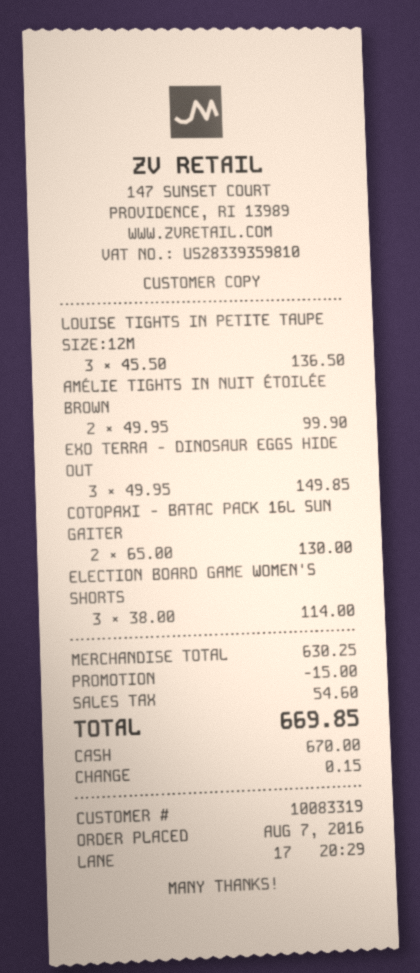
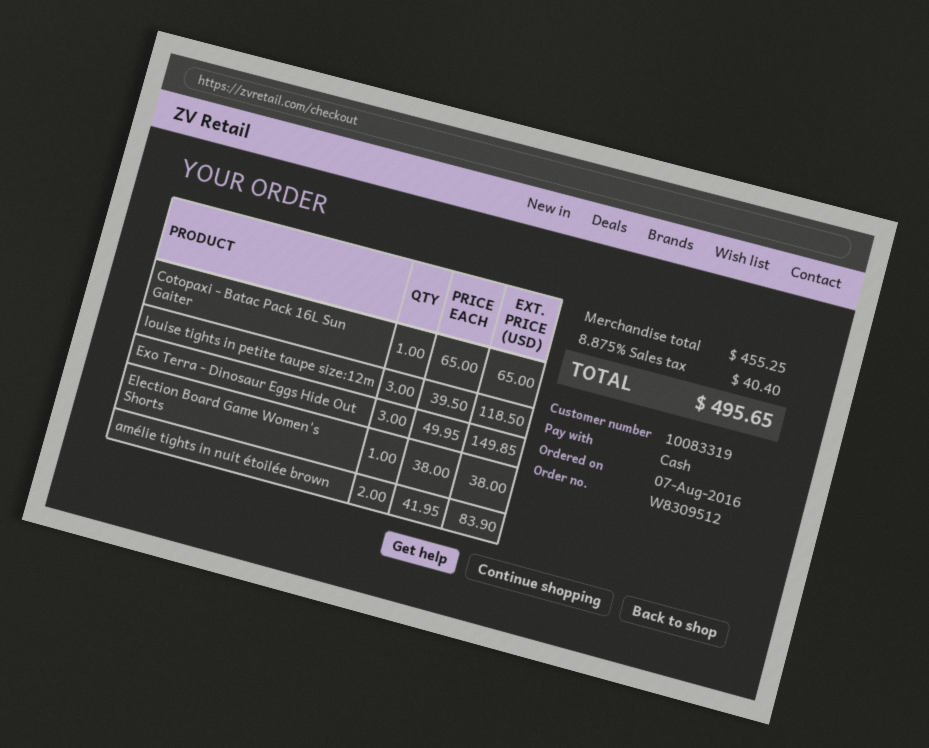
LOUISE TIGHTS IN PETITE TAUPE SIZE:12M: 3 x 45.50 = 136.50 -> 3 x 39.50 = 118.50
AMÉLIE TIGHTS IN NUIT ÉTOILÉE BROWN: 2 x 49.95 = 99.90 -> 2 x 41.95 = 83.90
COTOPAXI - BATAC PACK 16L SUN GAITER: 2 x 65.00 = 130.00 -> 1 x 65.00 = 65.00
ELECTION BOARD GAME WOMEN'S SHORTS: 3 x 38.00 = 114.00 -> 1 x 38.00 = 38.00
subtotal: 630.25 -> 455.25
discount: 15.00 -> none
tax: 54.60 -> 40.40
total: 669.85 -> 495.65

